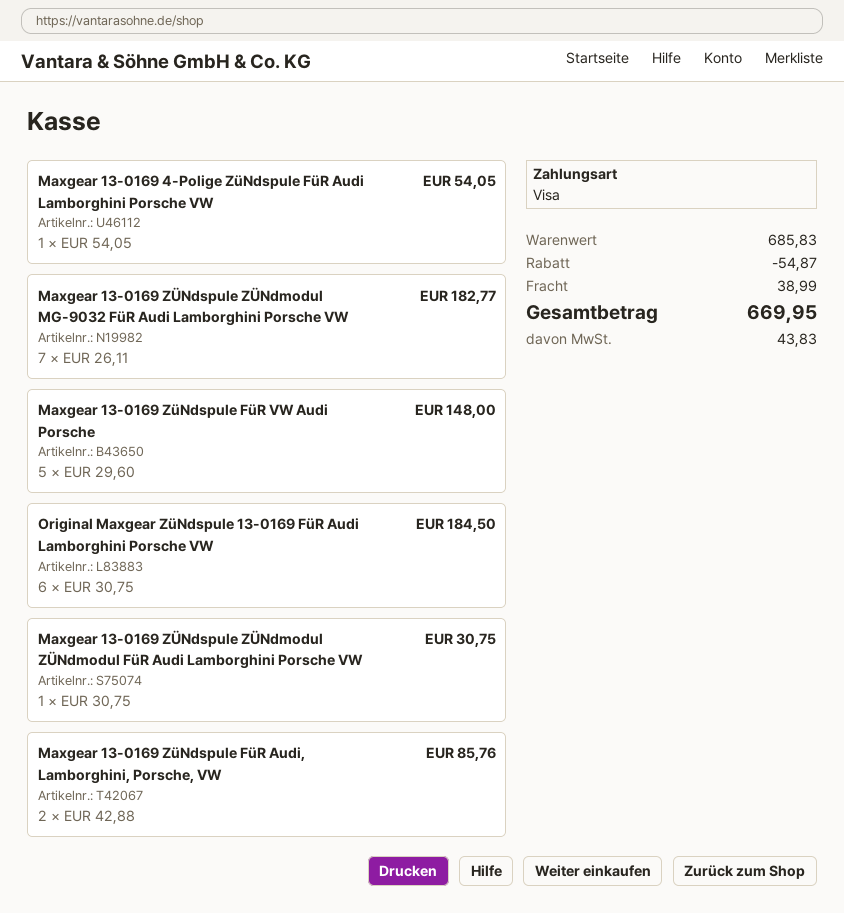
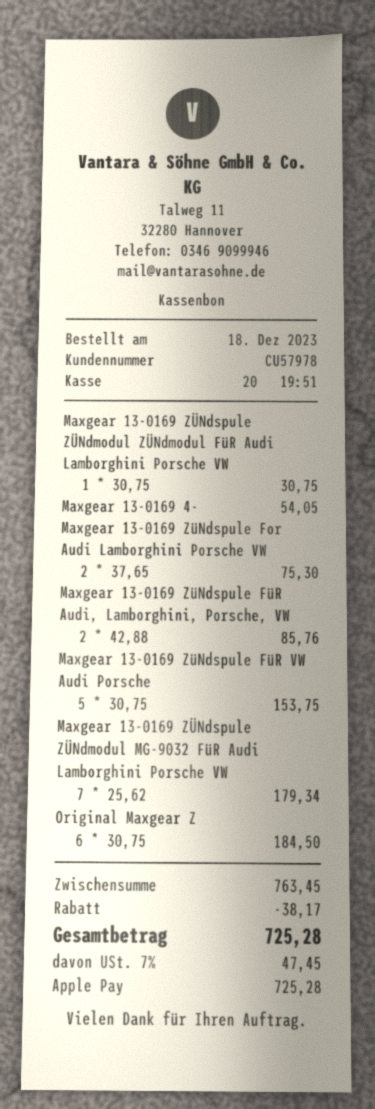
payment method: Visa -> Apple Pay
Maxgear 13-0169 ZÜNdspule ZÜNdmodul MG-9032 FüR Audi Lamborghini Porsche VW: 7 x 26.11 = 182.77 -> 7 x 25.62 = 179.34
Maxgear 13-0169 ZüNdspule FüR VW Audi Porsche: 5 x 29.60 = 148.00 -> 5 x 30.75 = 153.75
Maxgear 13-0169 ZüNdspule For Audi Lamborghini Porsche VW: none -> 2 x 37.65 = 75.30
subtotal: 685.83 -> 763.45
discount: 54.87 -> 38.17
shipping: 38.99 -> none
tax: 43.83 -> 47.45
total: 669.95 -> 725.28

